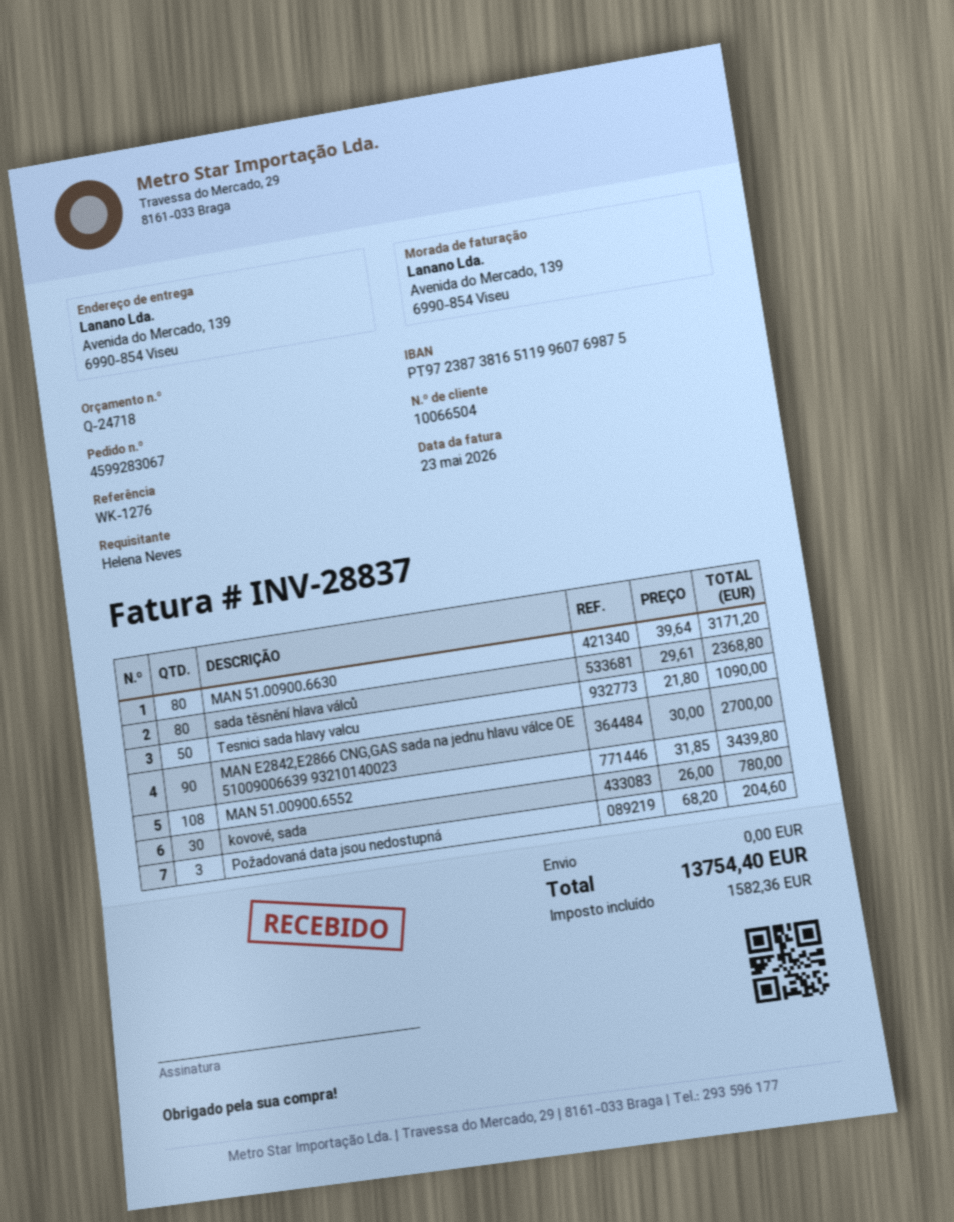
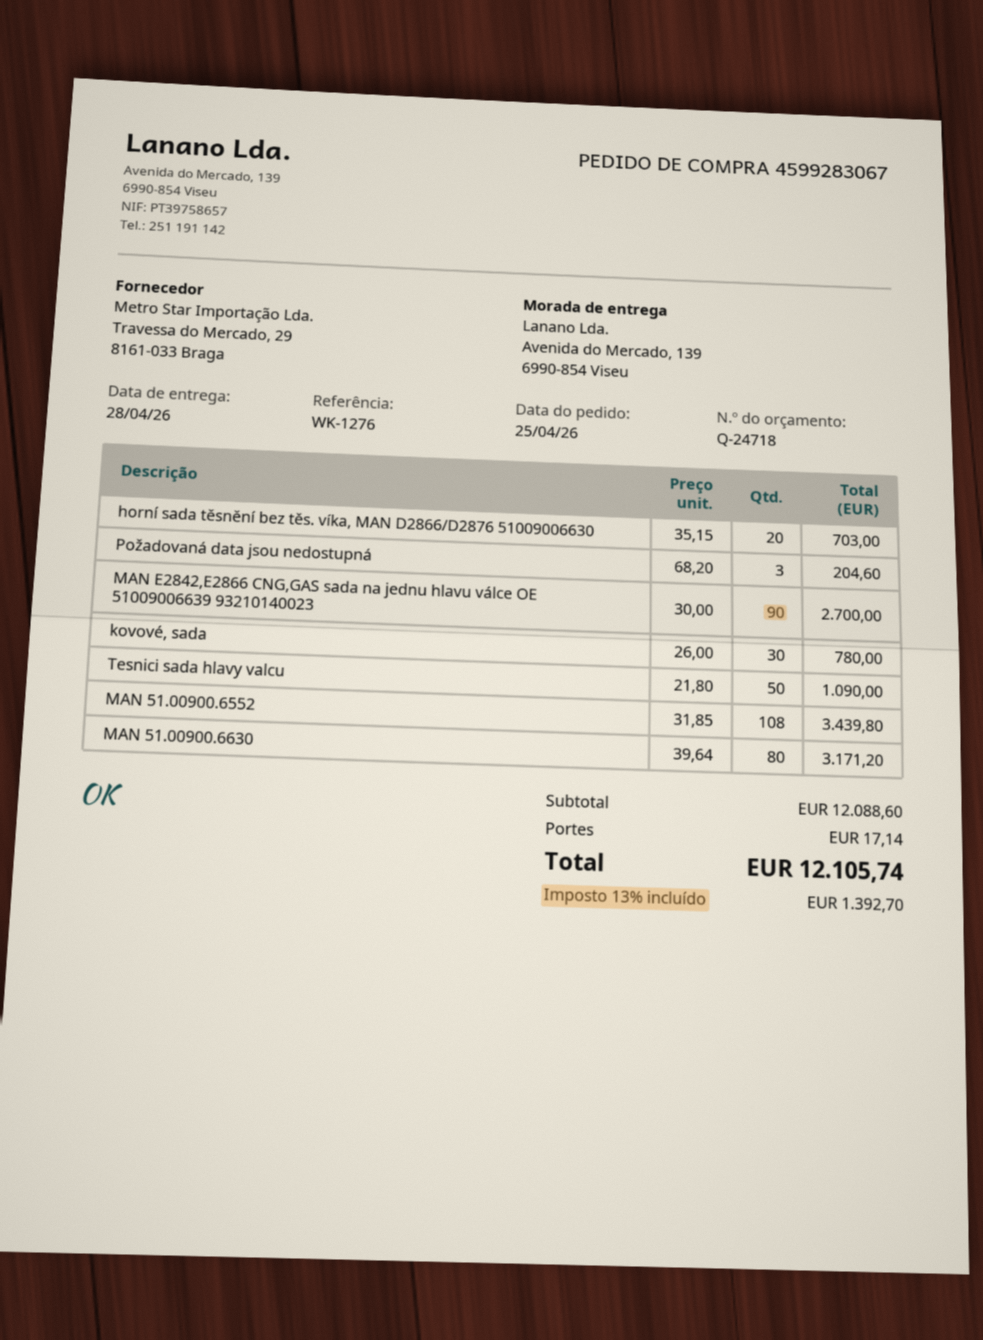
sada těsnění hlava válců: 80 x 29.61 = 2368.80 -> none
horní sada těsnění bez těs. víka, MAN D2866/D2876 51009006630: none -> 20 x 35.15 = 703.00
shipping: 0.00 -> 17.14
tax: 1582.36 -> 1392.70
total: 13754.40 -> 12105.74

